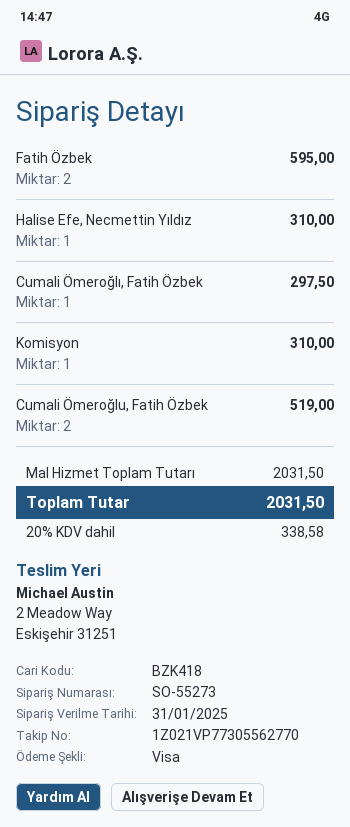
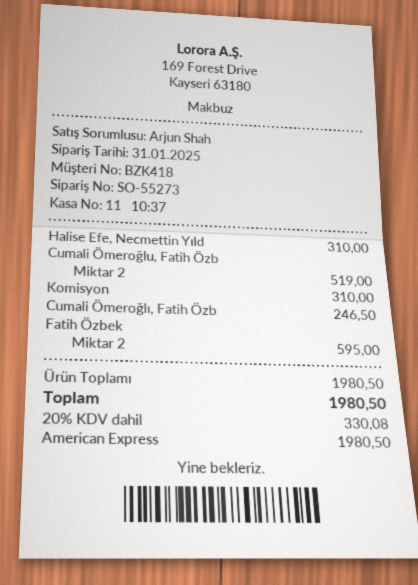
payment method: Visa -> American Express
Cumali Ömeroğlı, Fatih Özbek: 1 for 297.50 -> 1 for 246.50
subtotal: 2031.50 -> 1980.50
tax: 20% = 338.58 -> 20% = 330.08
total: 2031.50 -> 1980.50

